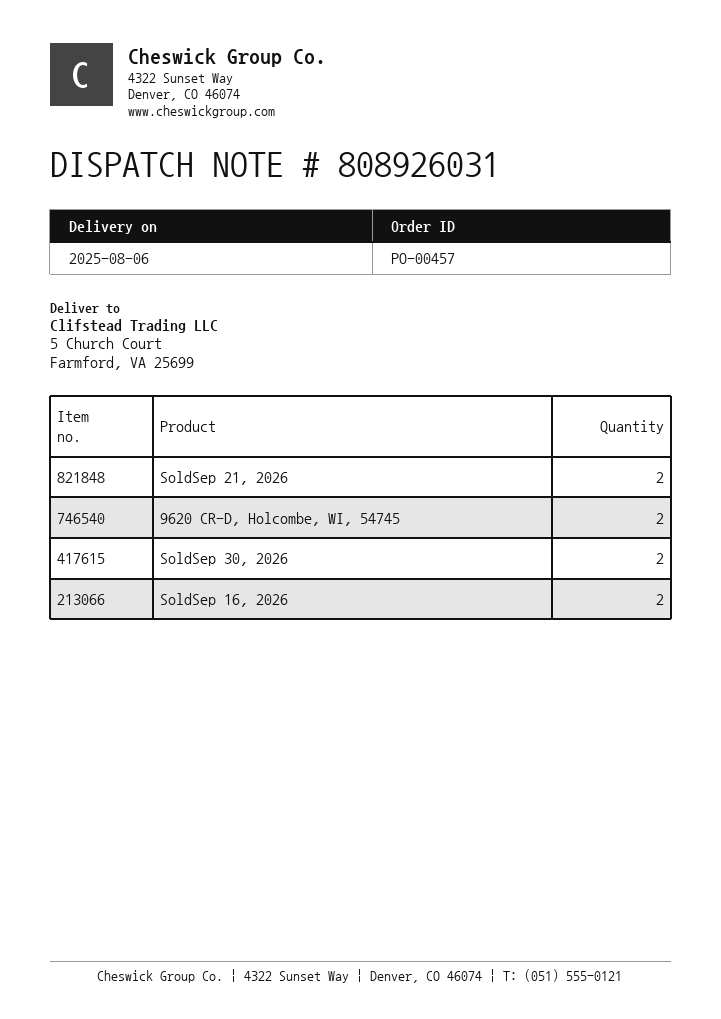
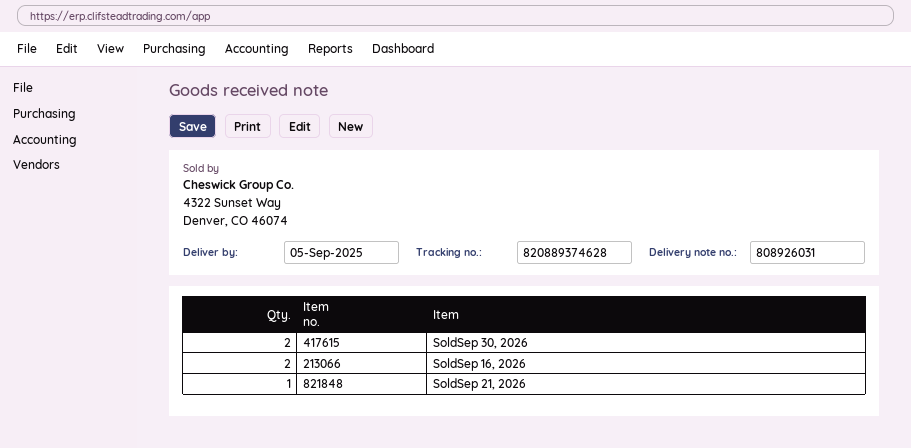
delivery date: 2025-08-06 -> 2025-09-05
SoldSep 21, 2026: 2 -> 1
9620 CR-D, Holcombe, WI, 54745: 2 -> none

